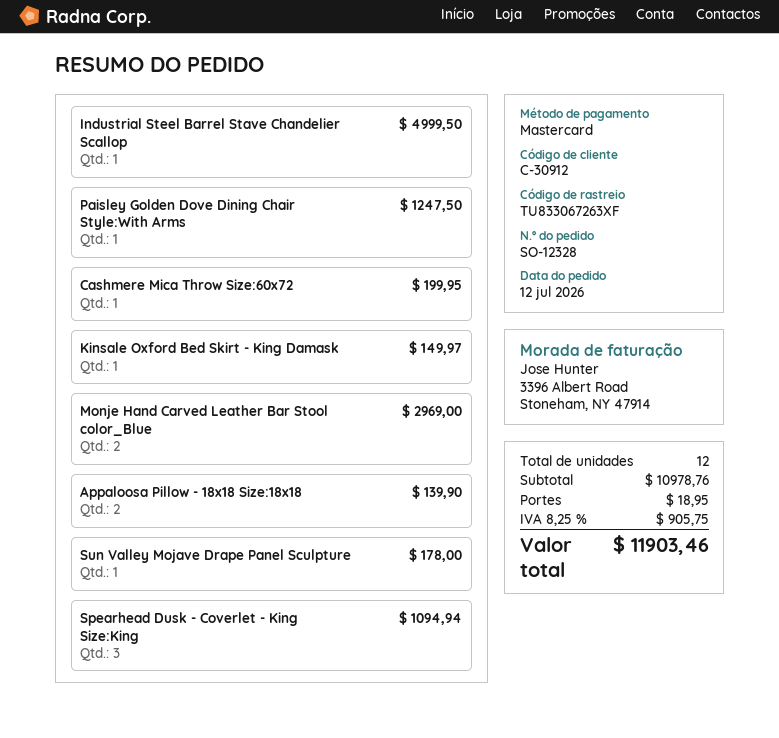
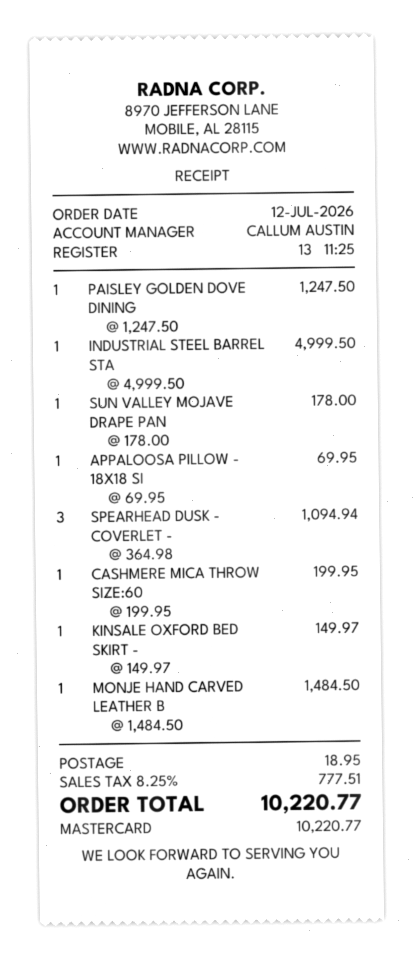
Monje Hand Carved Leather Bar Stool color_Blue: 2 for 2969.00 -> 1 for 1484.50
Appaloosa Pillow - 18x18 Size:18x18: 2 for 139.90 -> 1 for 69.95
tax: 8.25% = 905.75 -> 8.25% = 777.51
total: 11903.46 -> 10220.77

